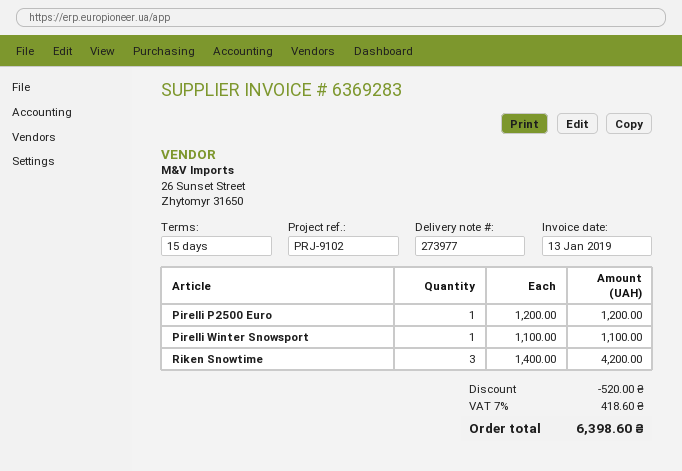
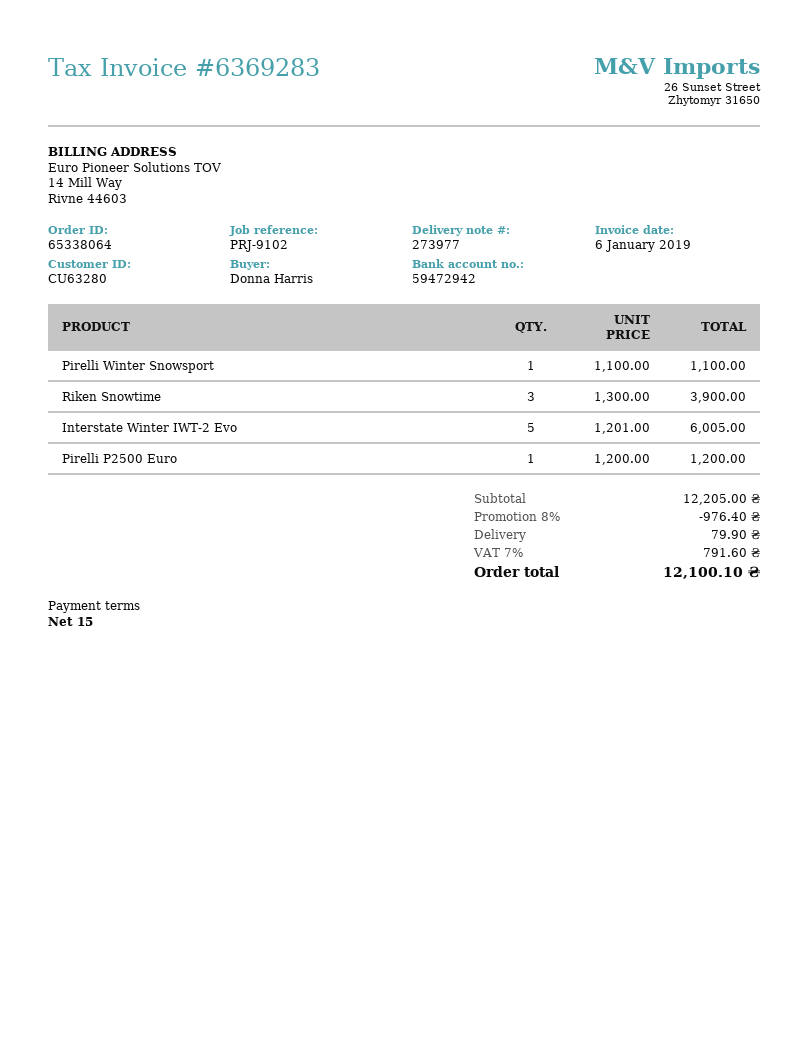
invoice date: 2019-01-13 -> 2019-01-06
Riken Snowtime: 3 x 1400.00 = 4200.00 -> 3 x 1300.00 = 3900.00
Interstate Winter IWT-2 Evo: none -> 5 x 1201.00 = 6005.00
discount: 520.00 -> 976.40
shipping: none -> 79.90
tax: 7% = 418.60 -> 7% = 791.60
total: 6398.60 -> 12100.10

